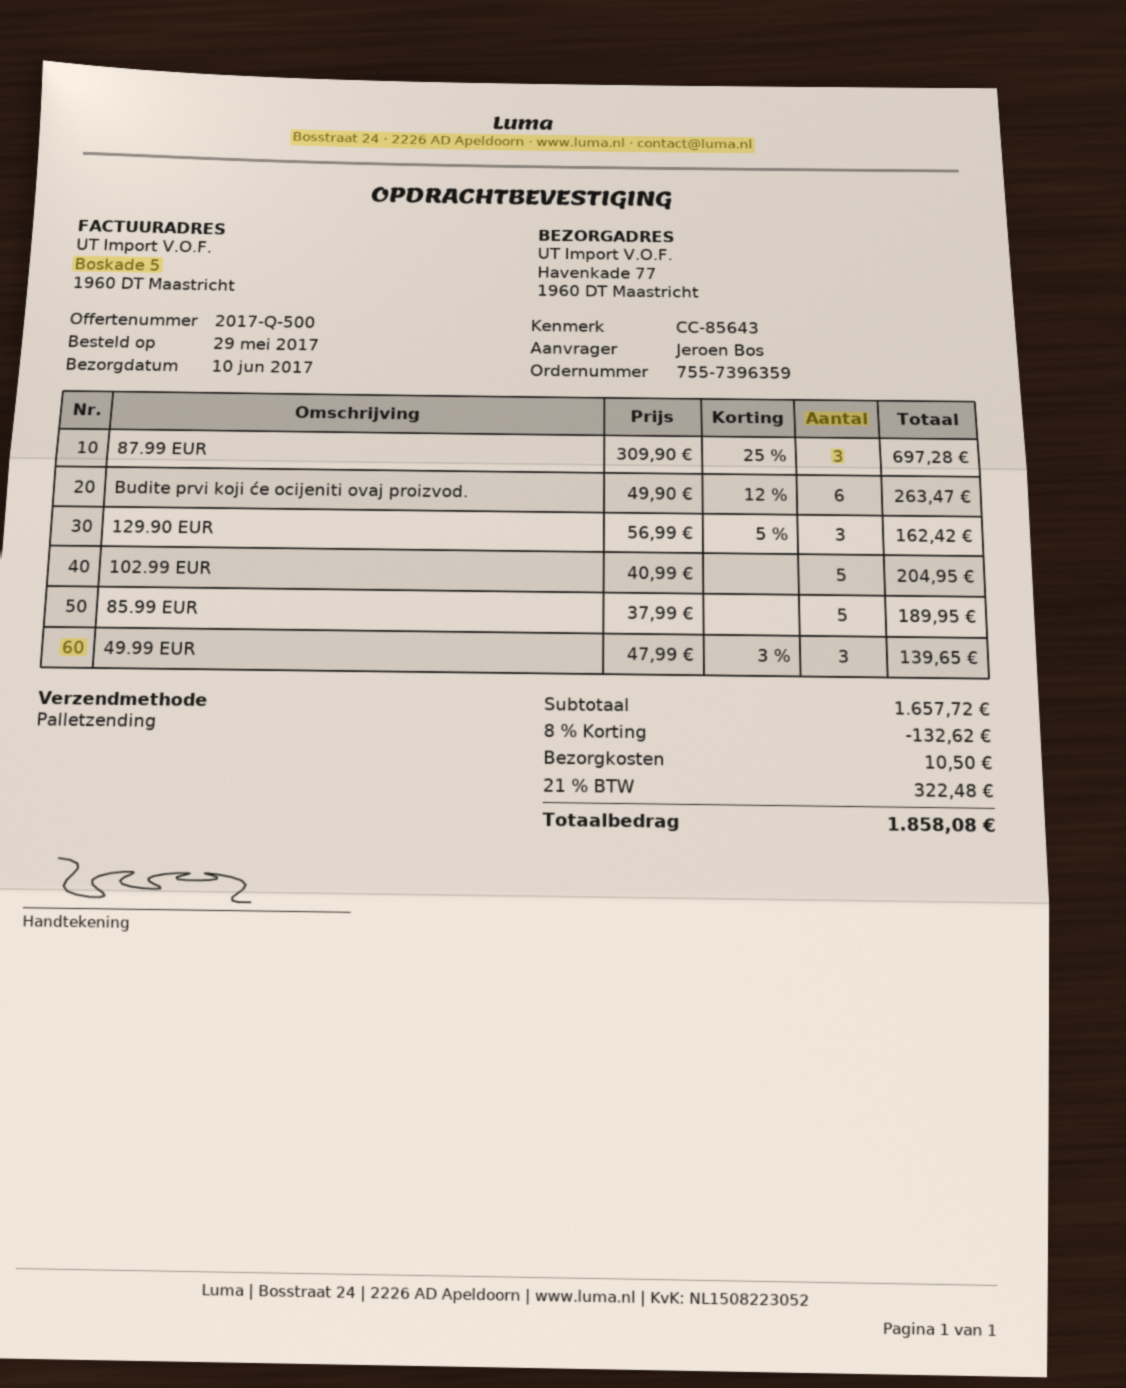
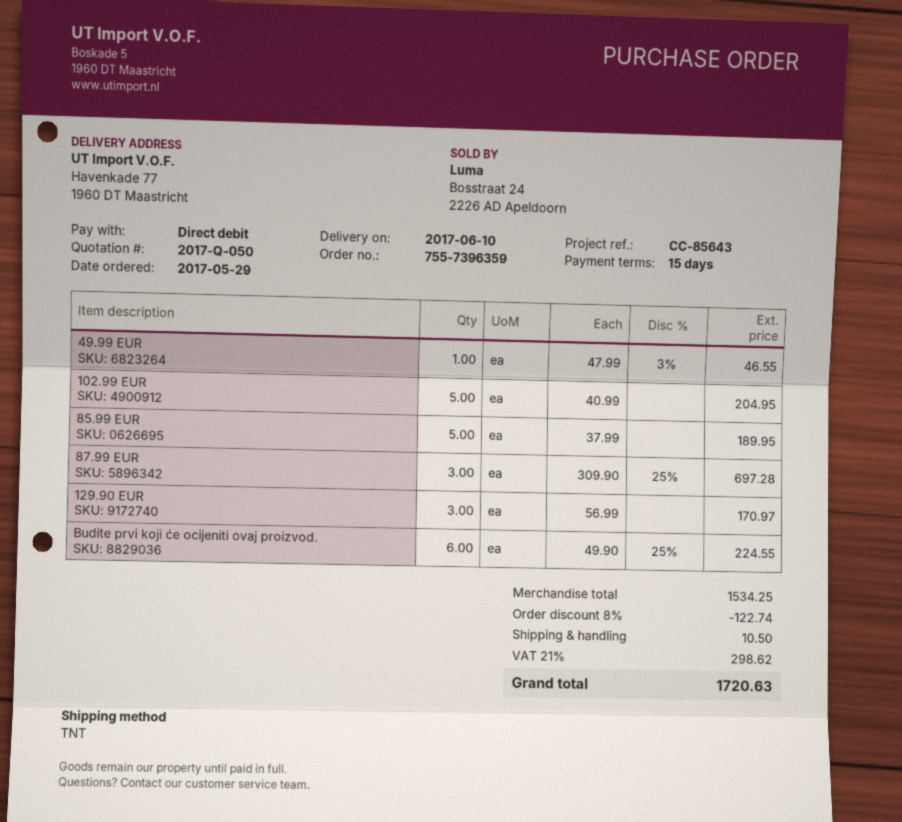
quote number: 2017-Q-500 -> 2017-Q-050
shipping method: pallet freight -> TNT
Budite prvi koji će ocijeniti ovaj proizvod.: 6 x 49.90 - 12% = 263.47 -> 6 x 49.90 - 25% = 224.55
129.90 EUR: 3 x 56.99 - 5% = 162.42 -> 3 x 56.99 = 170.97
49.99 EUR: 3 x 47.99 - 3% = 139.65 -> 1 x 47.99 - 3% = 46.55
subtotal: 1657.72 -> 1534.25
discount: 8% = 132.62 -> 8% = 122.74
tax: 21% = 322.48 -> 21% = 298.62
total: 1858.08 -> 1720.63

